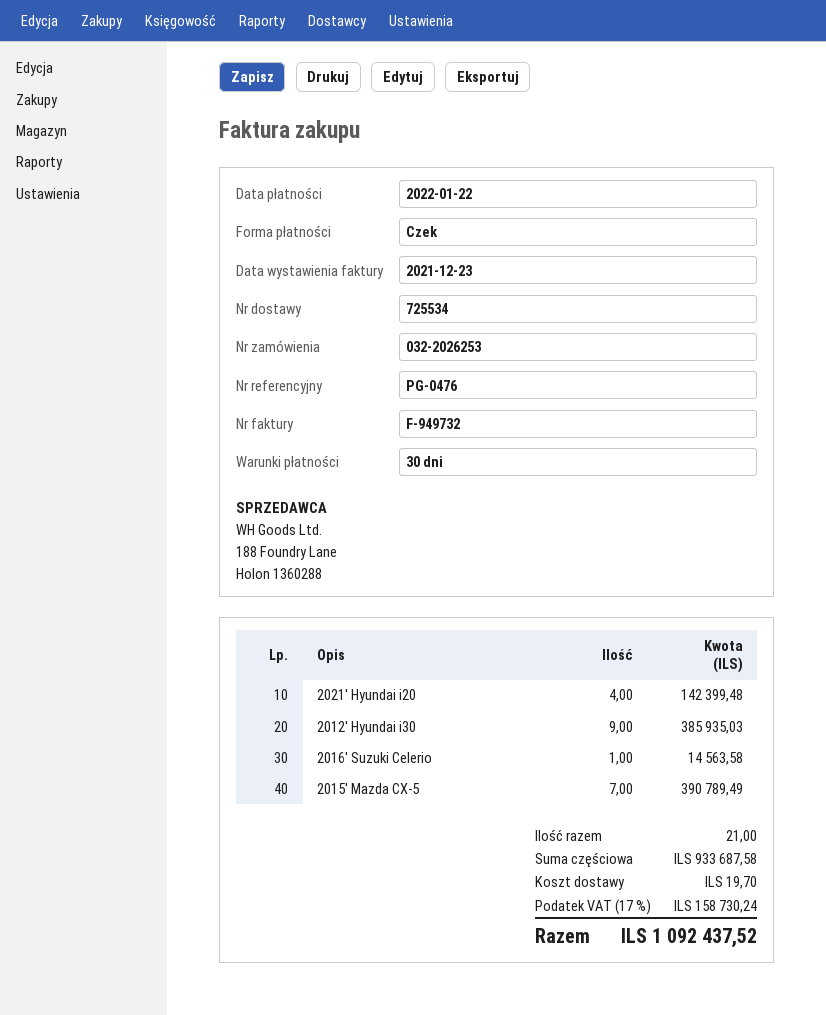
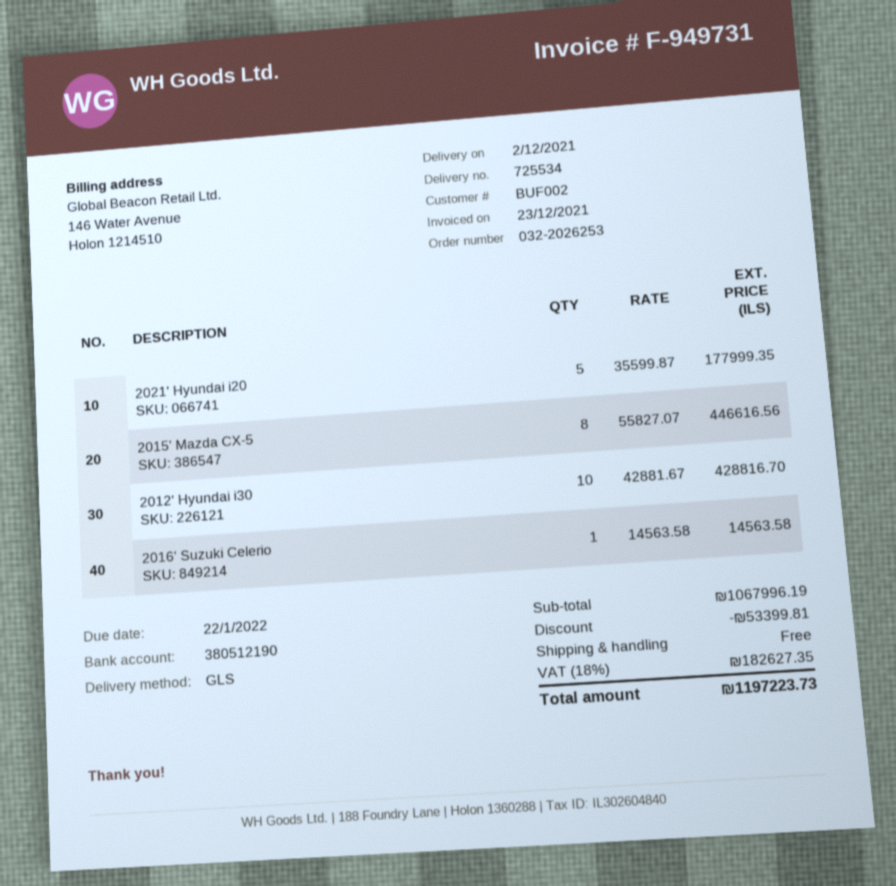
invoice number: F-949732 -> F-949731
2021' Hyundai i20: 4 for 142399.48 -> 5 for 177999.35
2012' Hyundai i30: 9 for 385935.03 -> 10 for 428816.70
2015' Mazda CX-5: 7 for 390789.49 -> 8 for 446616.56
subtotal: 933687.58 -> 1067996.19
discount: none -> 53399.81
shipping: 19.70 -> 0.00
tax: 17% = 158730.24 -> 18% = 182627.35
total: 1092437.52 -> 1197223.73

